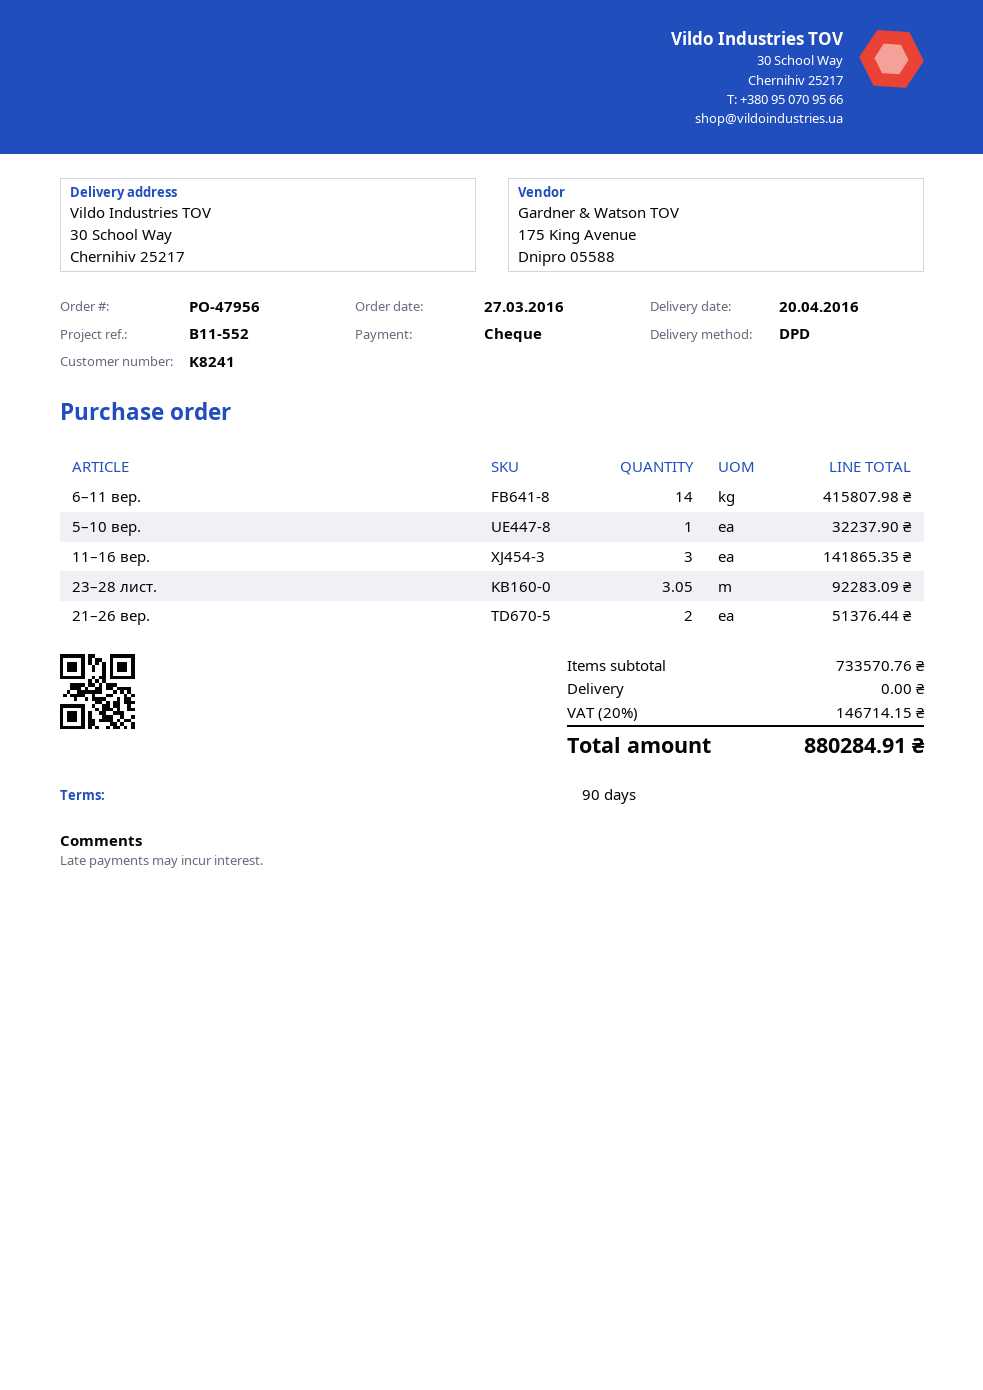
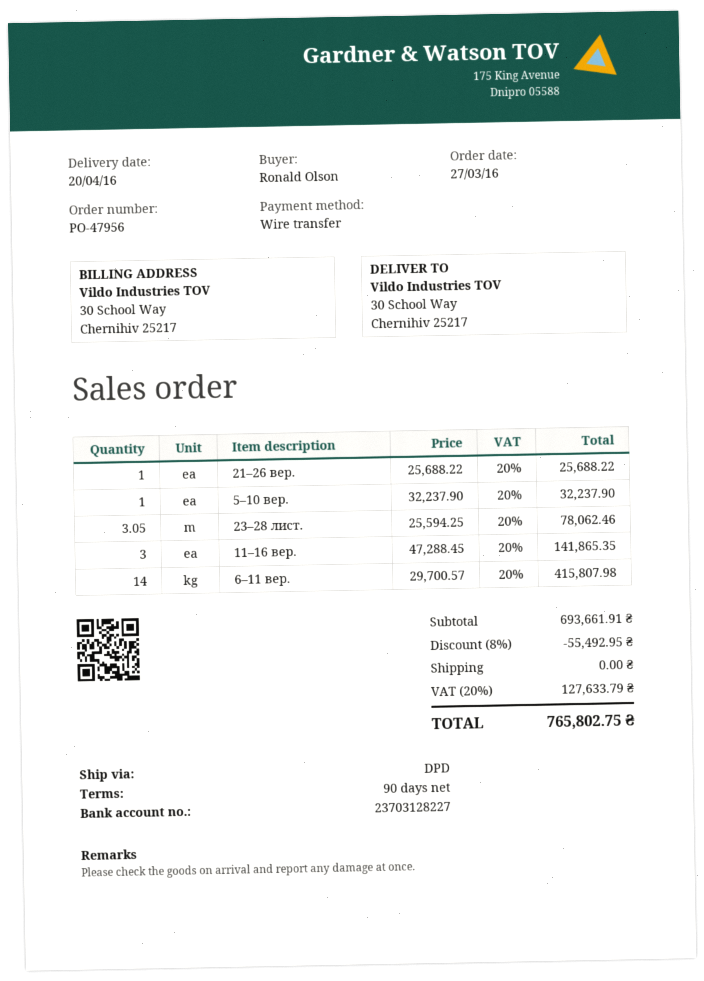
payment method: cheque -> bank transfer
23–28 лист.: 3.05 for 92283.09 -> 3.05 for 78062.46
21–26 вер.: 2 for 51376.44 -> 1 for 25688.22
subtotal: 733570.76 -> 693661.91
discount: none -> 8% = 55492.95
tax: 20% = 146714.15 -> 20% = 127633.79
total: 880284.91 -> 765802.75

